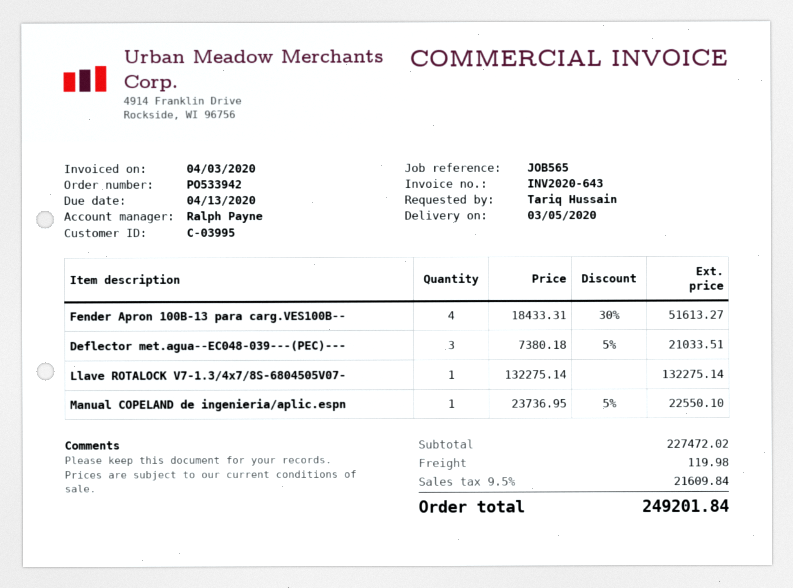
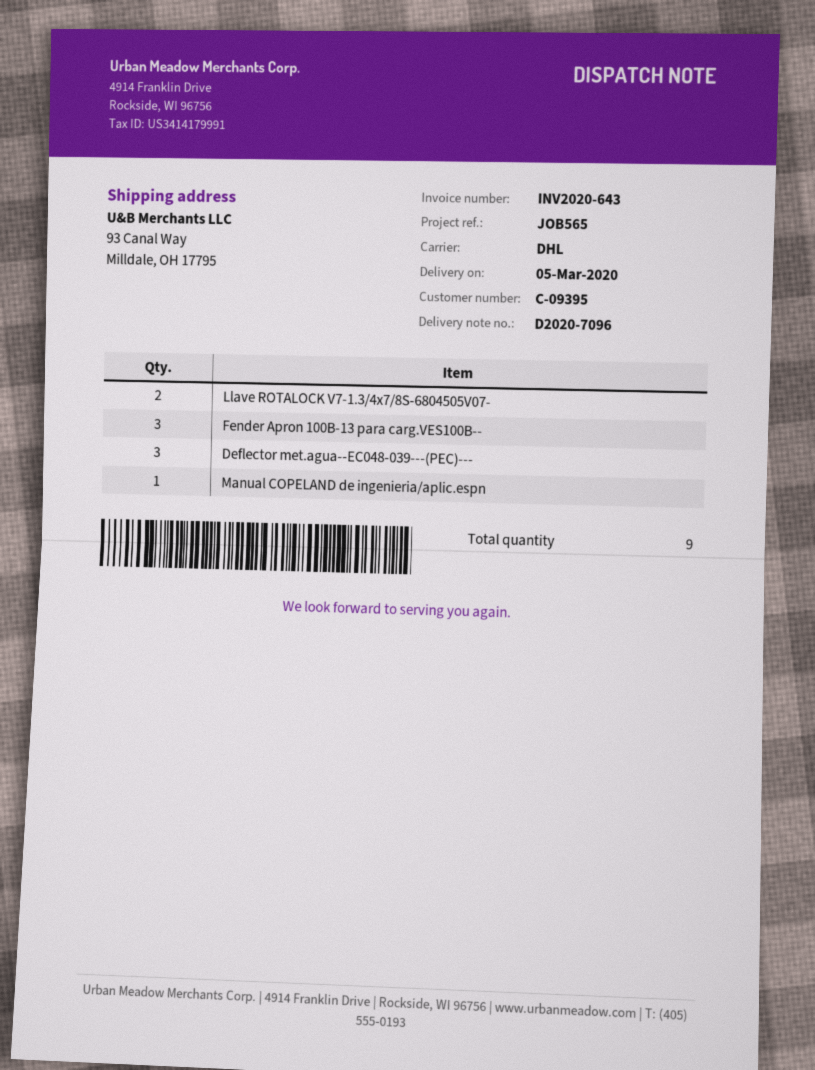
customer number: C-03995 -> C-09395
Fender Apron 100B-13 para carg.VES100B--: 4 -> 3
Llave ROTALOCK V7-1.3/4x7/8S-6804505V07-: 1 -> 2

